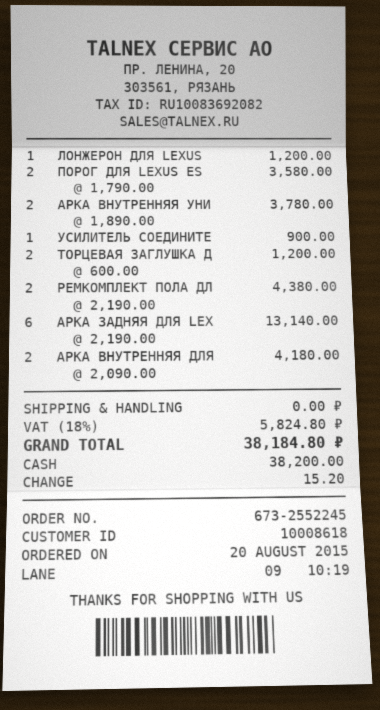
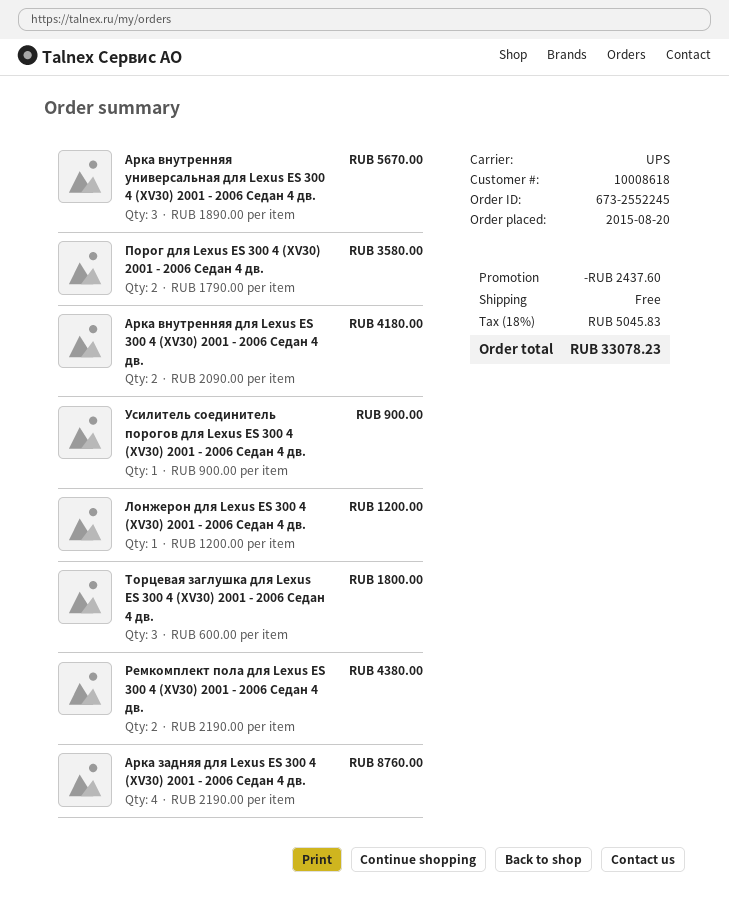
АРКА ВНУТРЕННЯЯ УНИ: 2 x 1890.00 = 3780.00 -> 3 x 1890.00 = 5670.00
ТОРЦЕВАЯ ЗАГЛУШКА Д: 2 x 600.00 = 1200.00 -> 3 x 600.00 = 1800.00
АРКА ЗАДНЯЯ ДЛЯ LEX: 6 x 2190.00 = 13140.00 -> 4 x 2190.00 = 8760.00
discount: none -> 2437.60
tax: 18% = 5824.80 -> 18% = 5045.83
total: 38184.80 -> 33078.23

